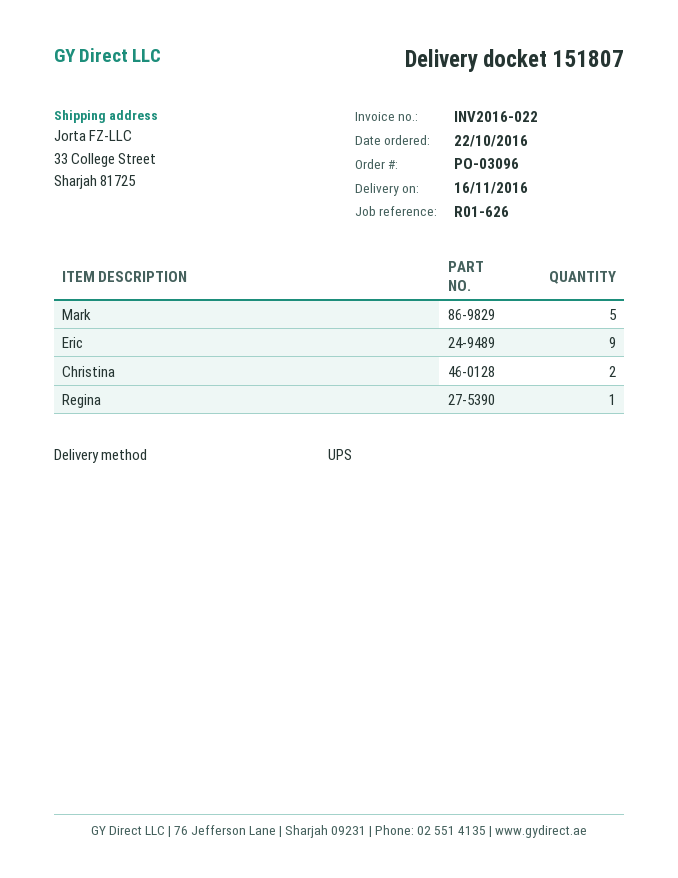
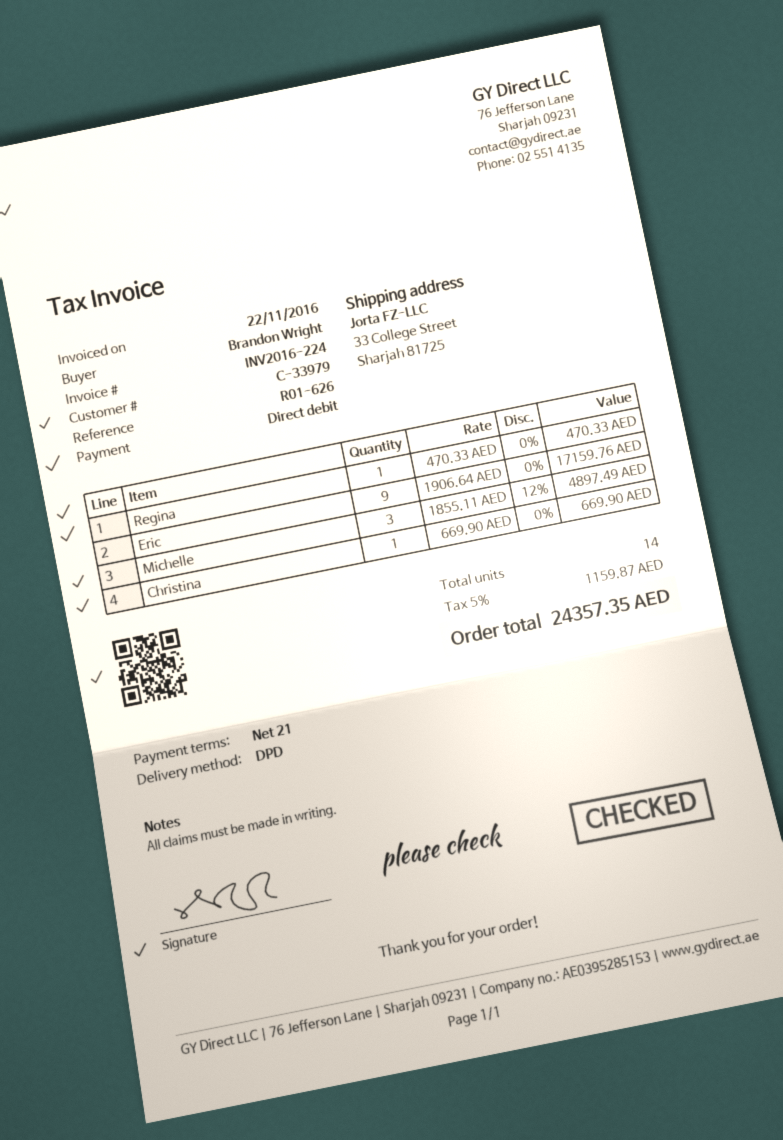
invoice number: INV2016-022 -> INV2016-224
shipping method: UPS -> DPD
Mark: 5 -> none
Christina: 2 -> 1
Michelle: none -> 3

